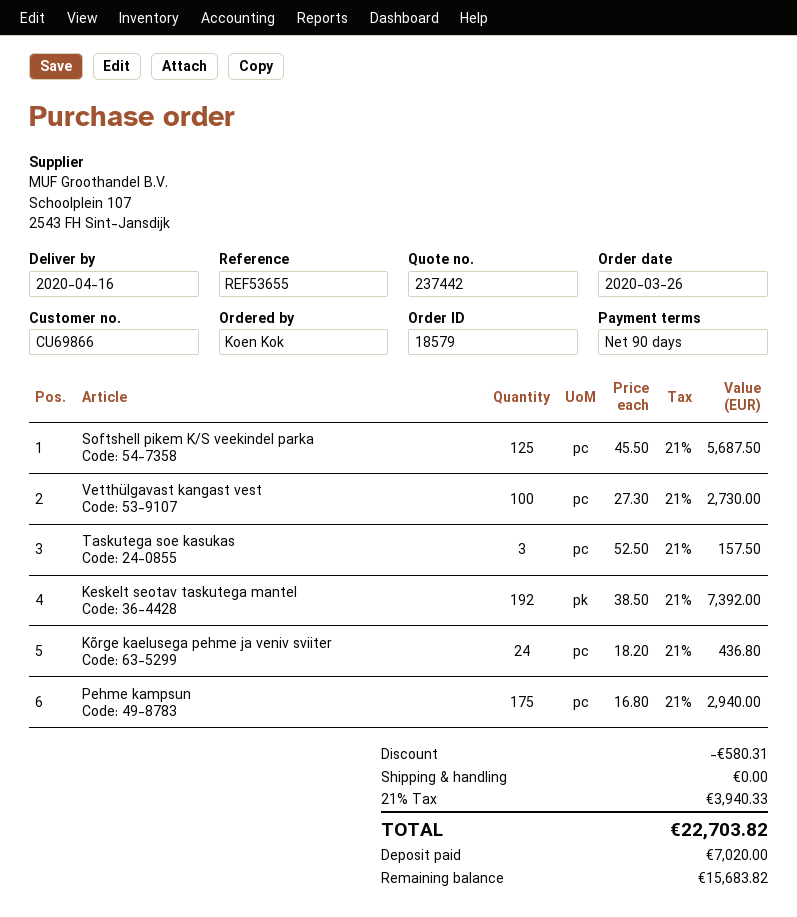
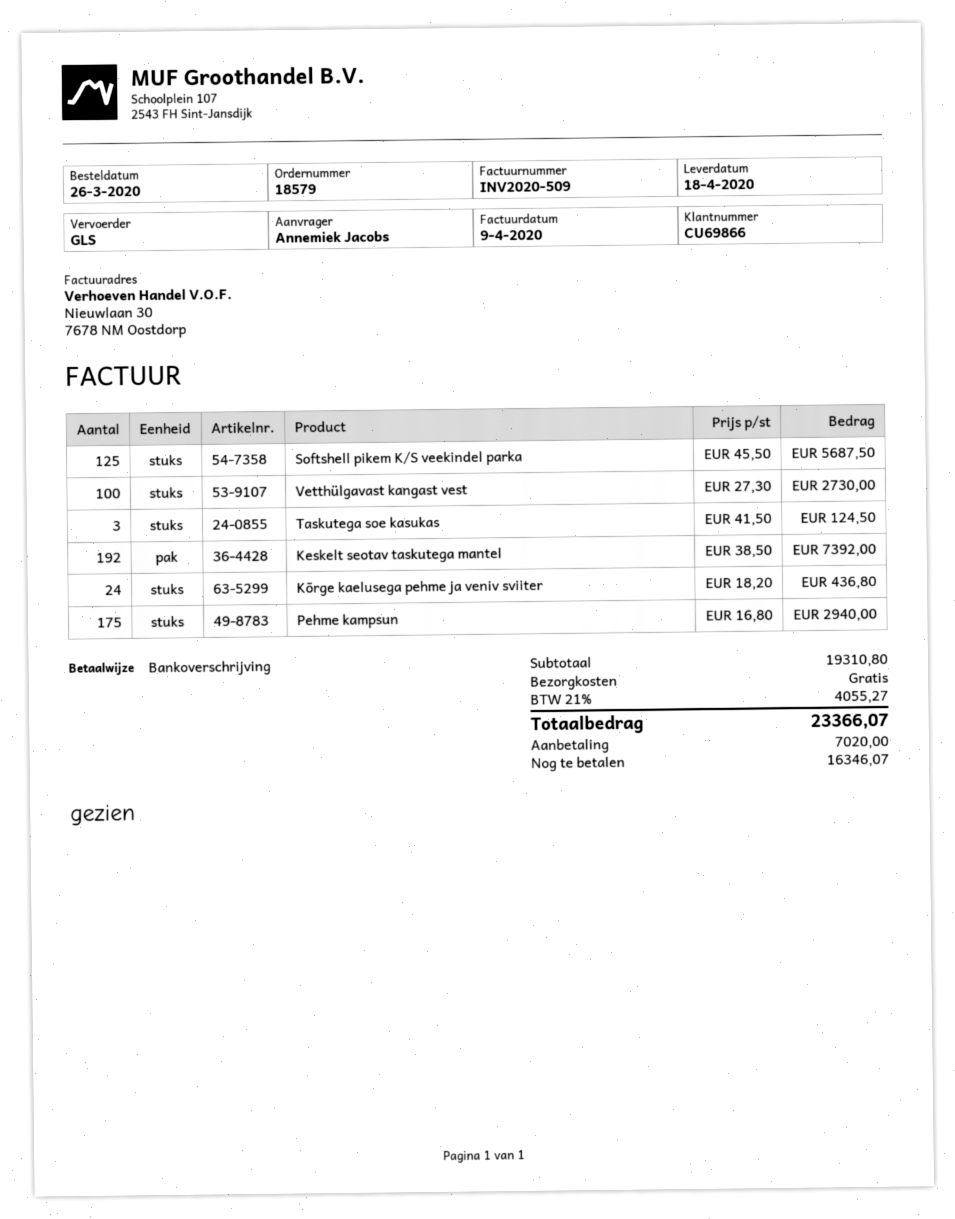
delivery date: 2020-04-16 -> 2020-04-18
ordered by: Koen Kok -> Annemiek Jacobs
Taskutega soe kasukas: 3 x 52.50 = 157.50 -> 3 x 41.50 = 124.50
discount: 580.31 -> none
tax: 21% = 3940.33 -> 21% = 4055.27
total: 22703.82 -> 23366.07
balance: 15683.82 -> 16346.07

